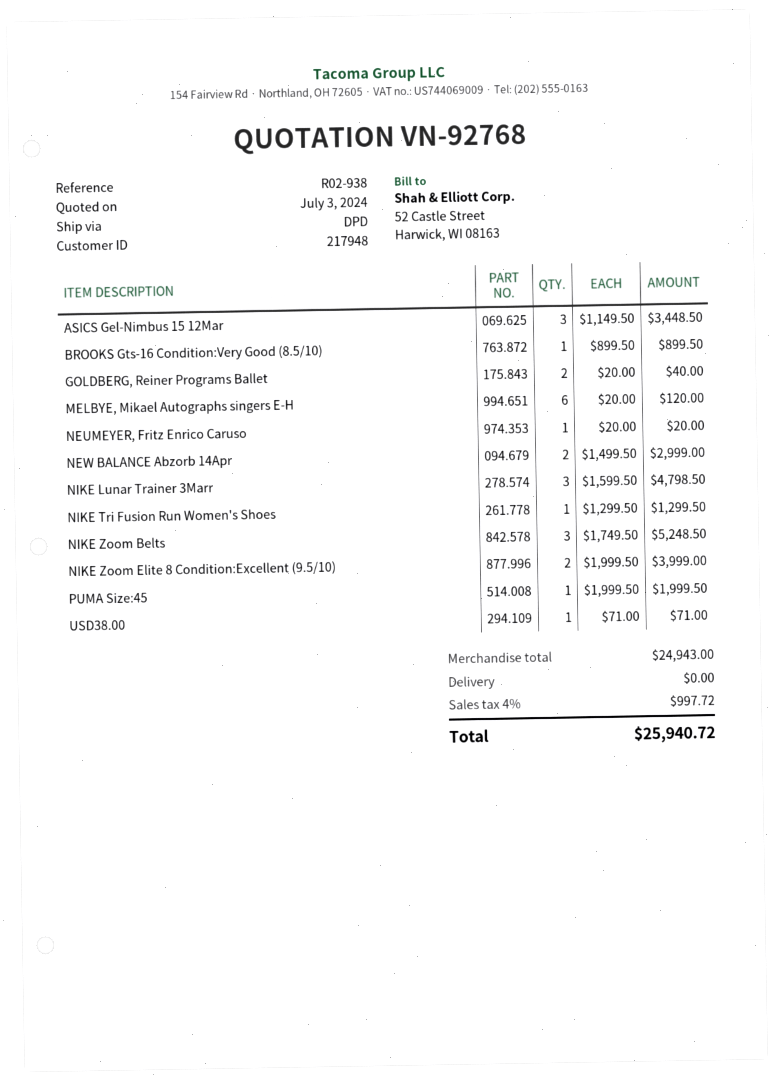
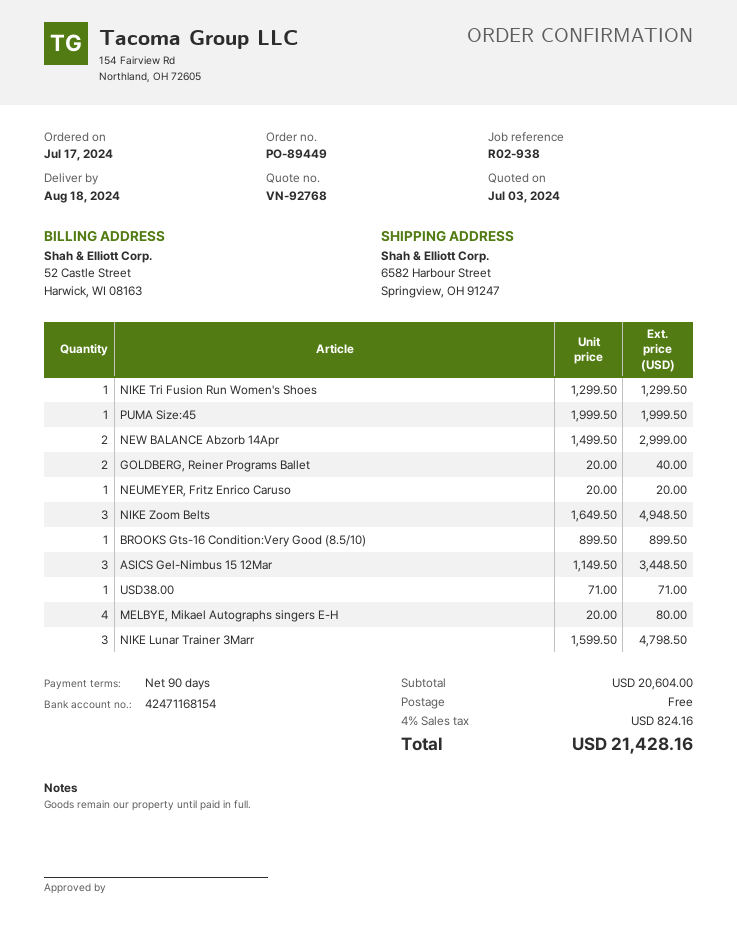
MELBYE, Mikael Autographs singers E-H: 6 x 20.00 = 120.00 -> 4 x 20.00 = 80.00
NIKE Zoom Belts: 3 x 1749.50 = 5248.50 -> 3 x 1649.50 = 4948.50
NIKE Zoom Elite 8 Condition:Excellent (9.5/10): 2 x 1999.50 = 3999.00 -> none
subtotal: 24943.00 -> 20604.00
tax: 4% = 997.72 -> 4% = 824.16
total: 25940.72 -> 21428.16

